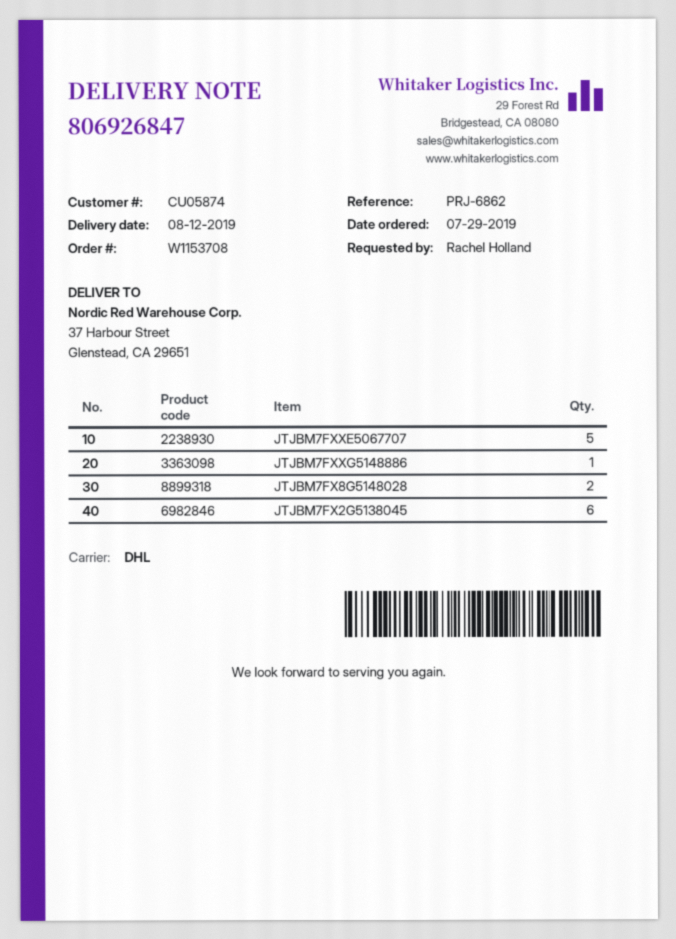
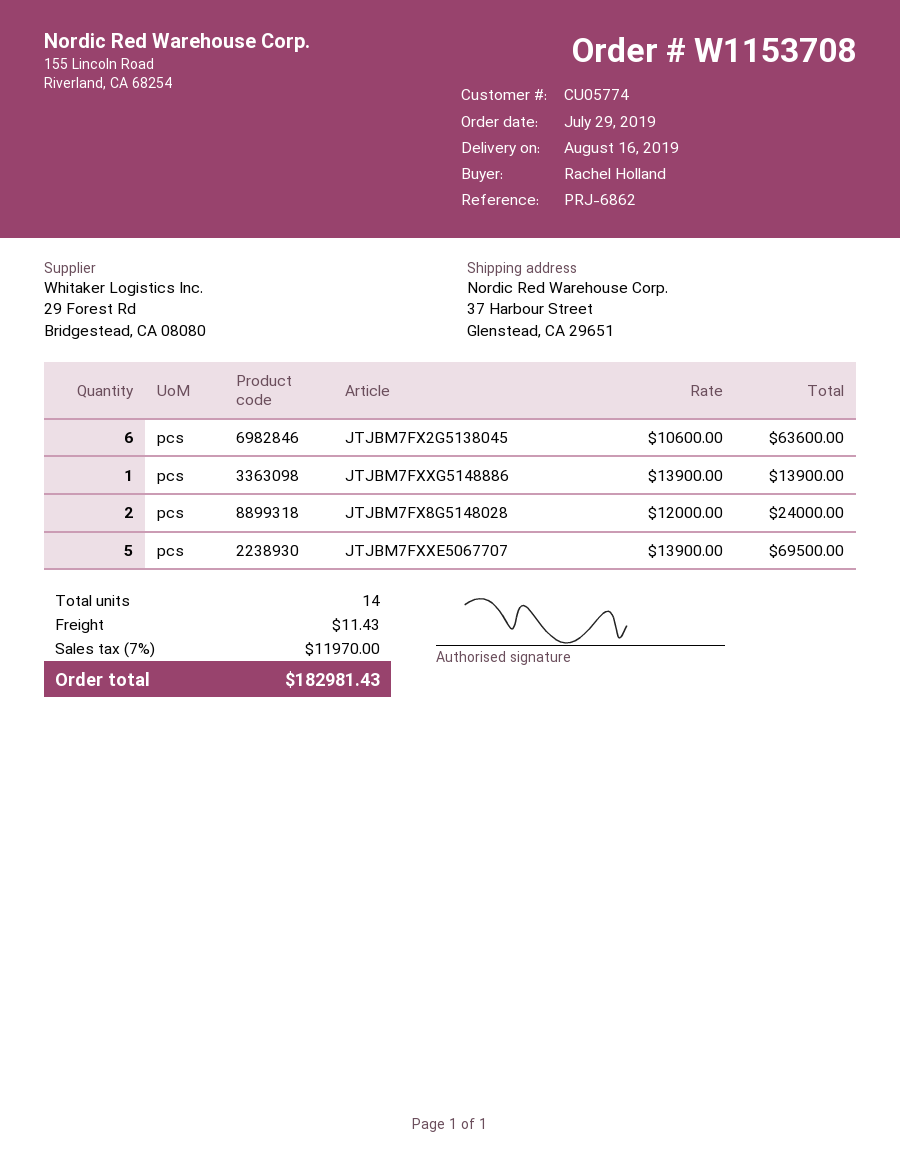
delivery date: 2019-08-12 -> 2019-08-16
customer number: CU05874 -> CU05774

